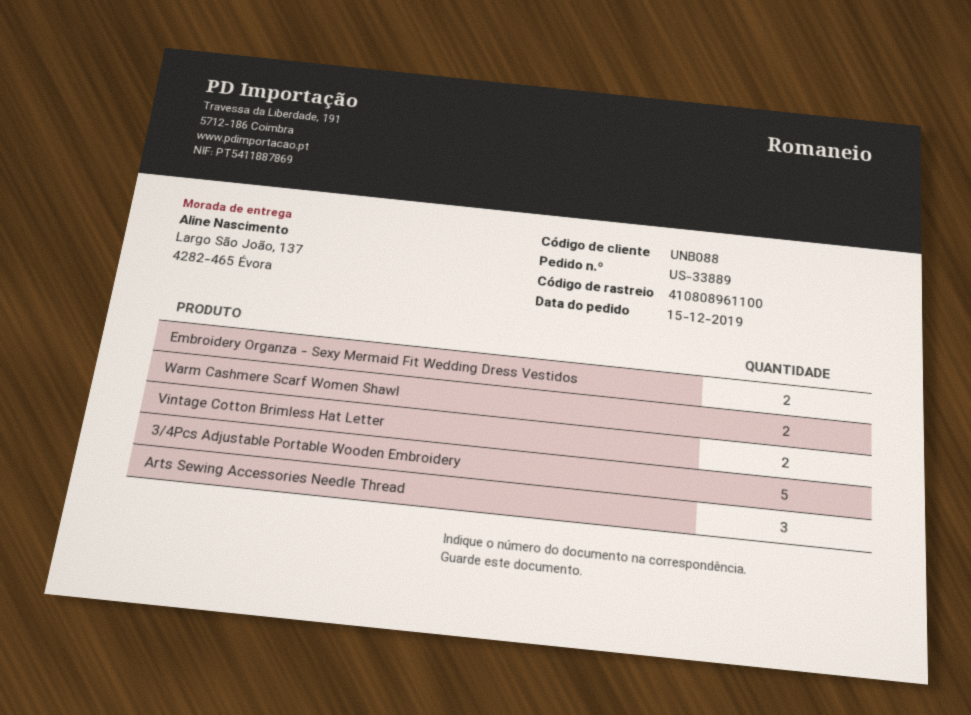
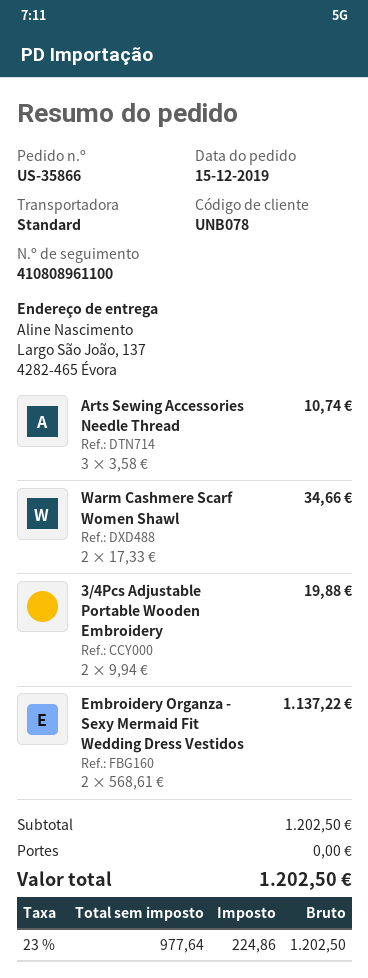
order number: US-33889 -> US-35866
customer number: UNB088 -> UNB078
Vintage Cotton Brimless Hat Letter: 2 -> none
3/4Pcs Adjustable Portable Wooden Embroidery: 5 -> 2

